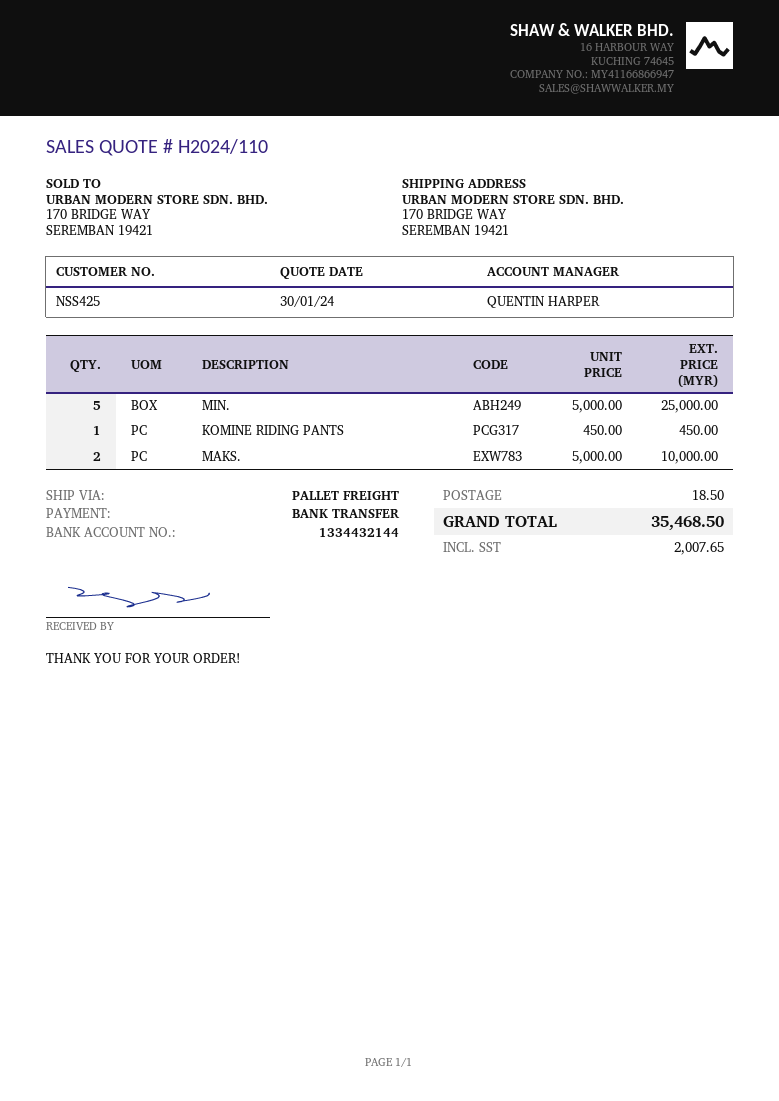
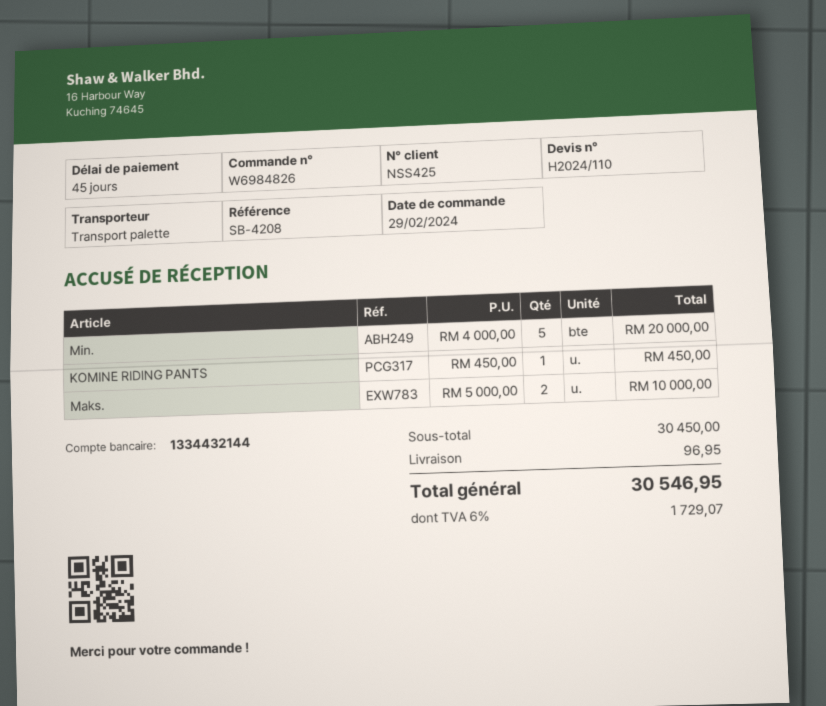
MIN.: 5 x 5000.00 = 25000.00 -> 5 x 4000.00 = 20000.00
shipping: 18.50 -> 96.95
tax: 2007.65 -> 1729.07
total: 35468.50 -> 30546.95

